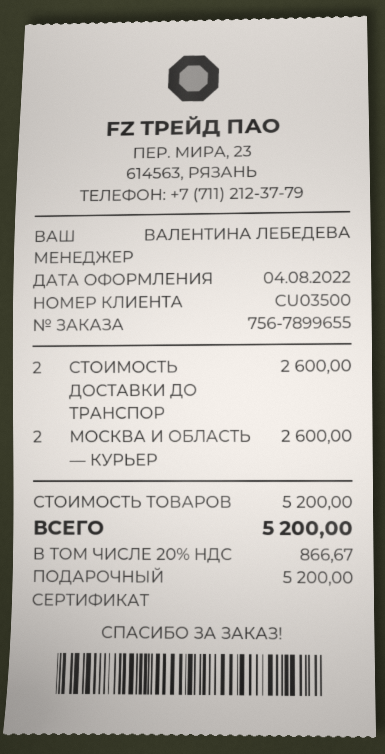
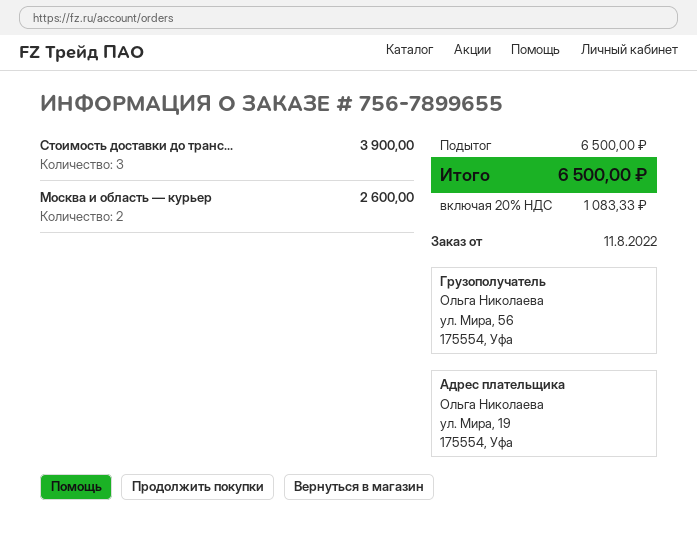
order date: 2022-08-04 -> 2022-08-11
СТОИМОСТЬ ДОСТАВКИ ДО ТРАНСПОР: 2 for 2600.00 -> 3 for 3900.00
subtotal: 5200.00 -> 6500.00
tax: 20% = 866.67 -> 20% = 1083.33
total: 5200.00 -> 6500.00

